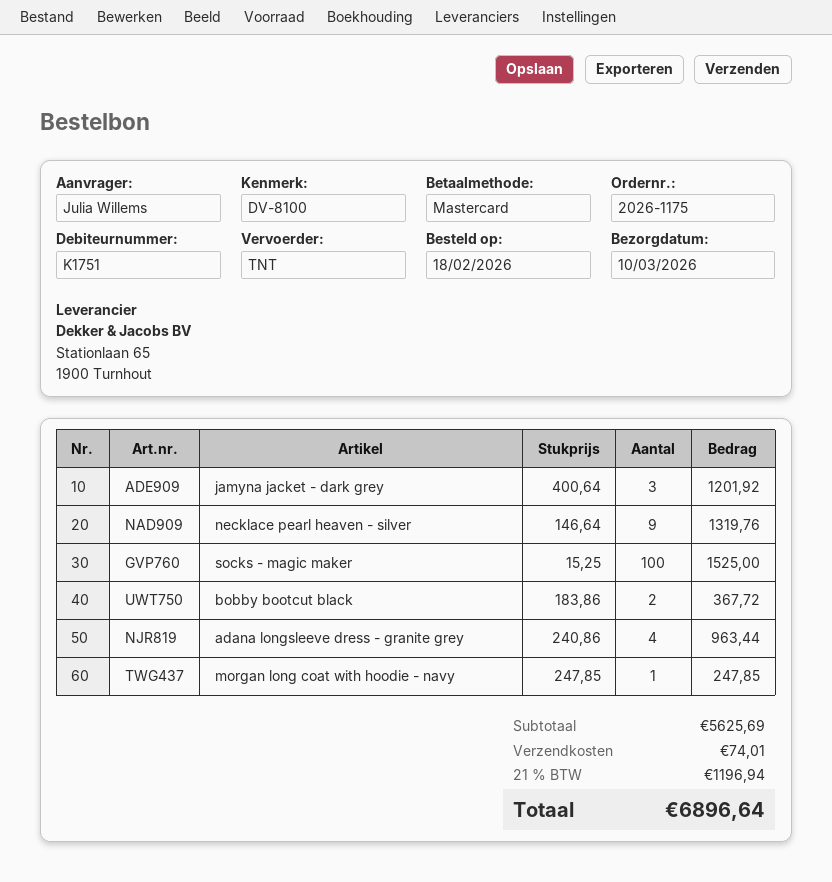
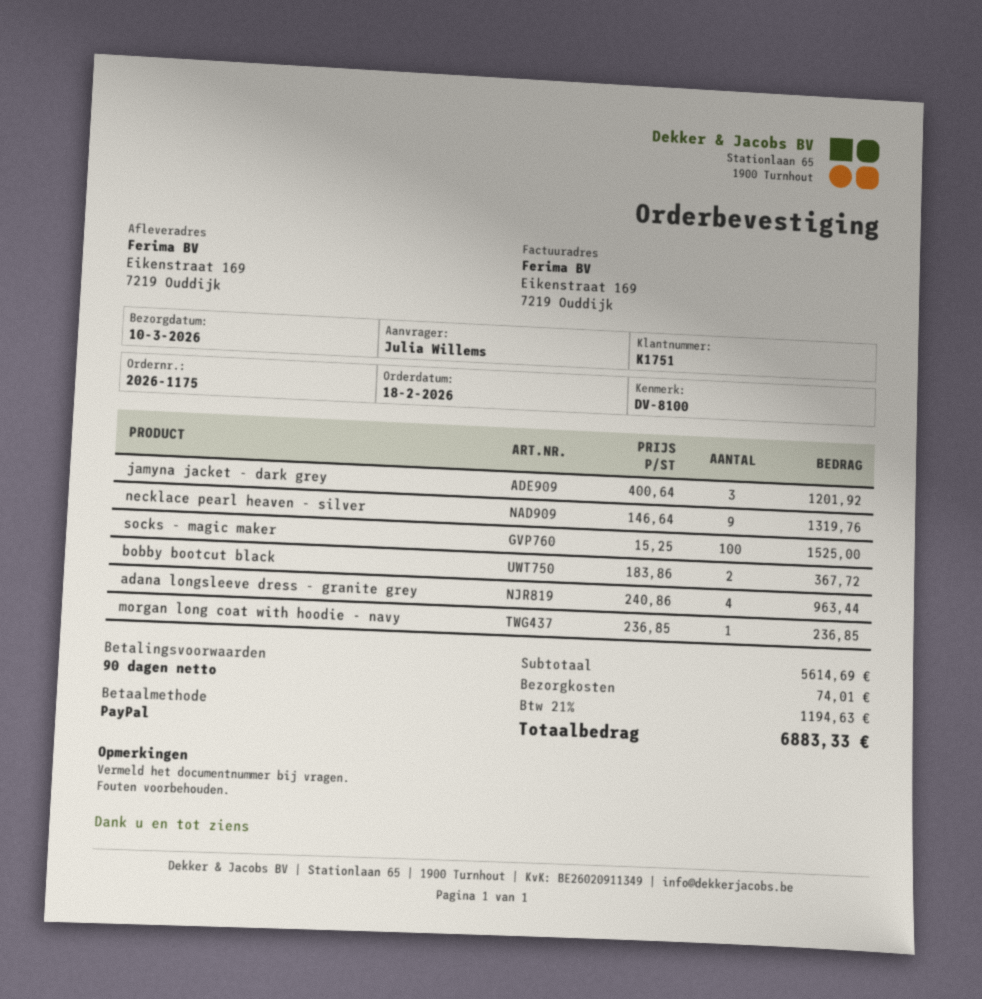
payment method: Mastercard -> PayPal
morgan long coat with hoodie - navy: 1 x 247.85 = 247.85 -> 1 x 236.85 = 236.85
subtotal: 5625.69 -> 5614.69
tax: 21% = 1196.94 -> 21% = 1194.63
total: 6896.64 -> 6883.33

